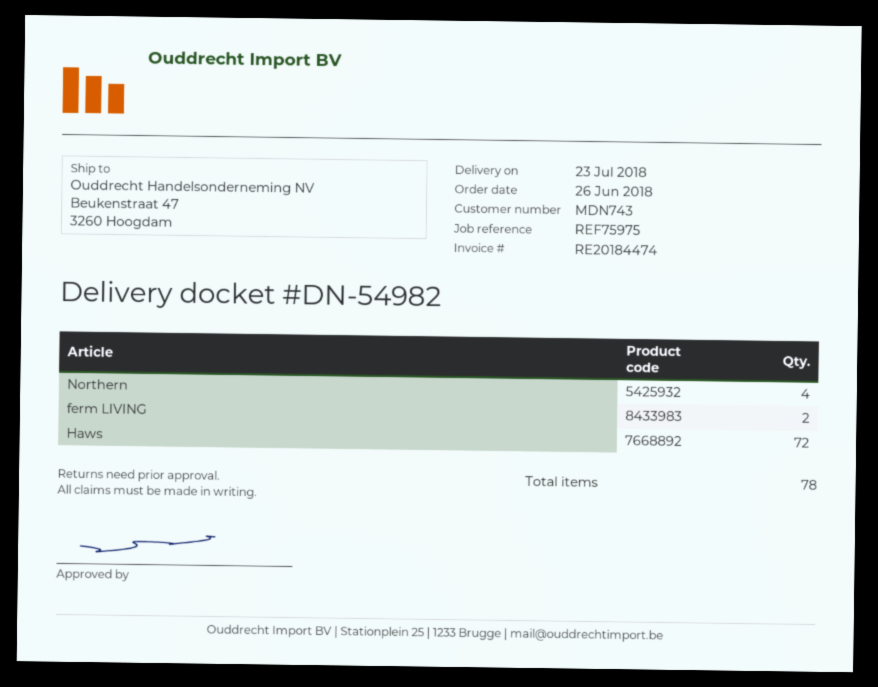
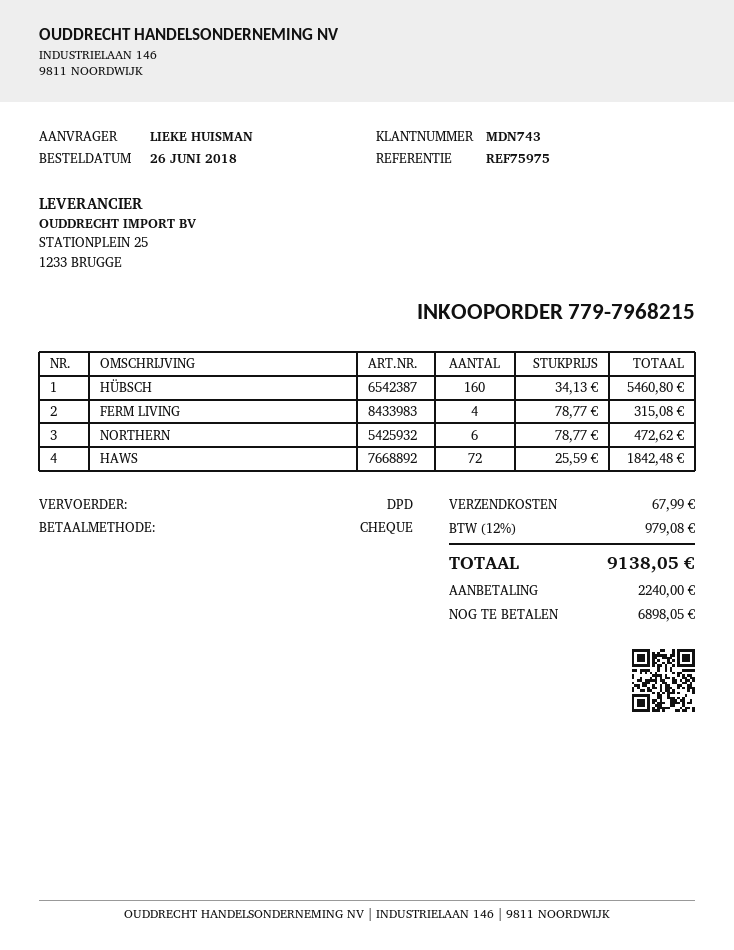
Northern: 4 -> 6
ferm LIVING: 2 -> 4
HÜBSCH: none -> 160

